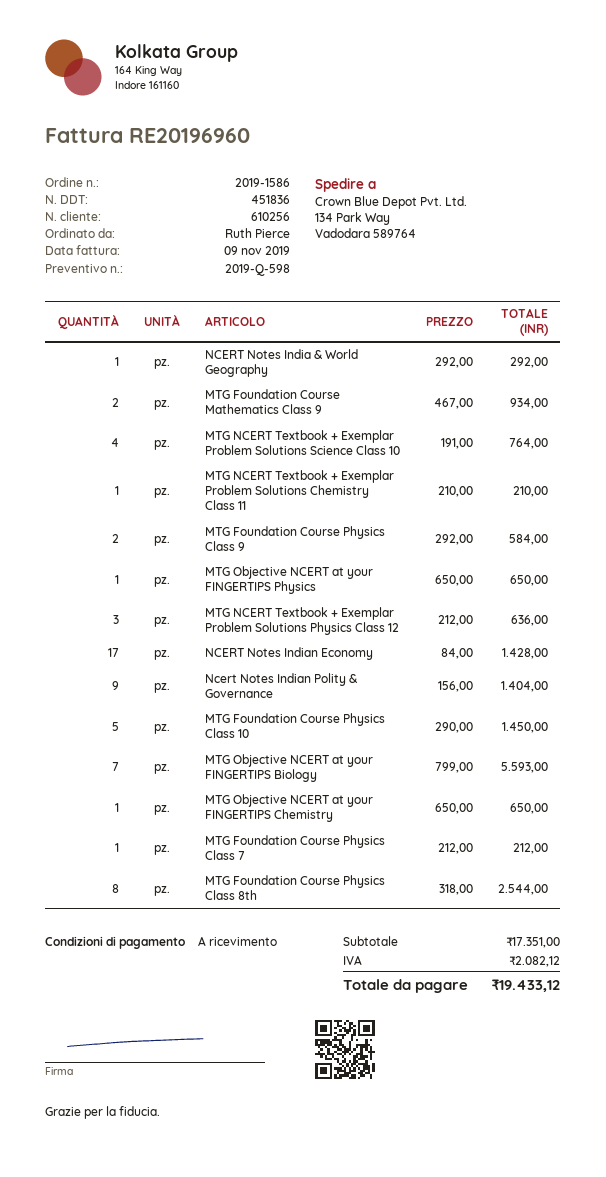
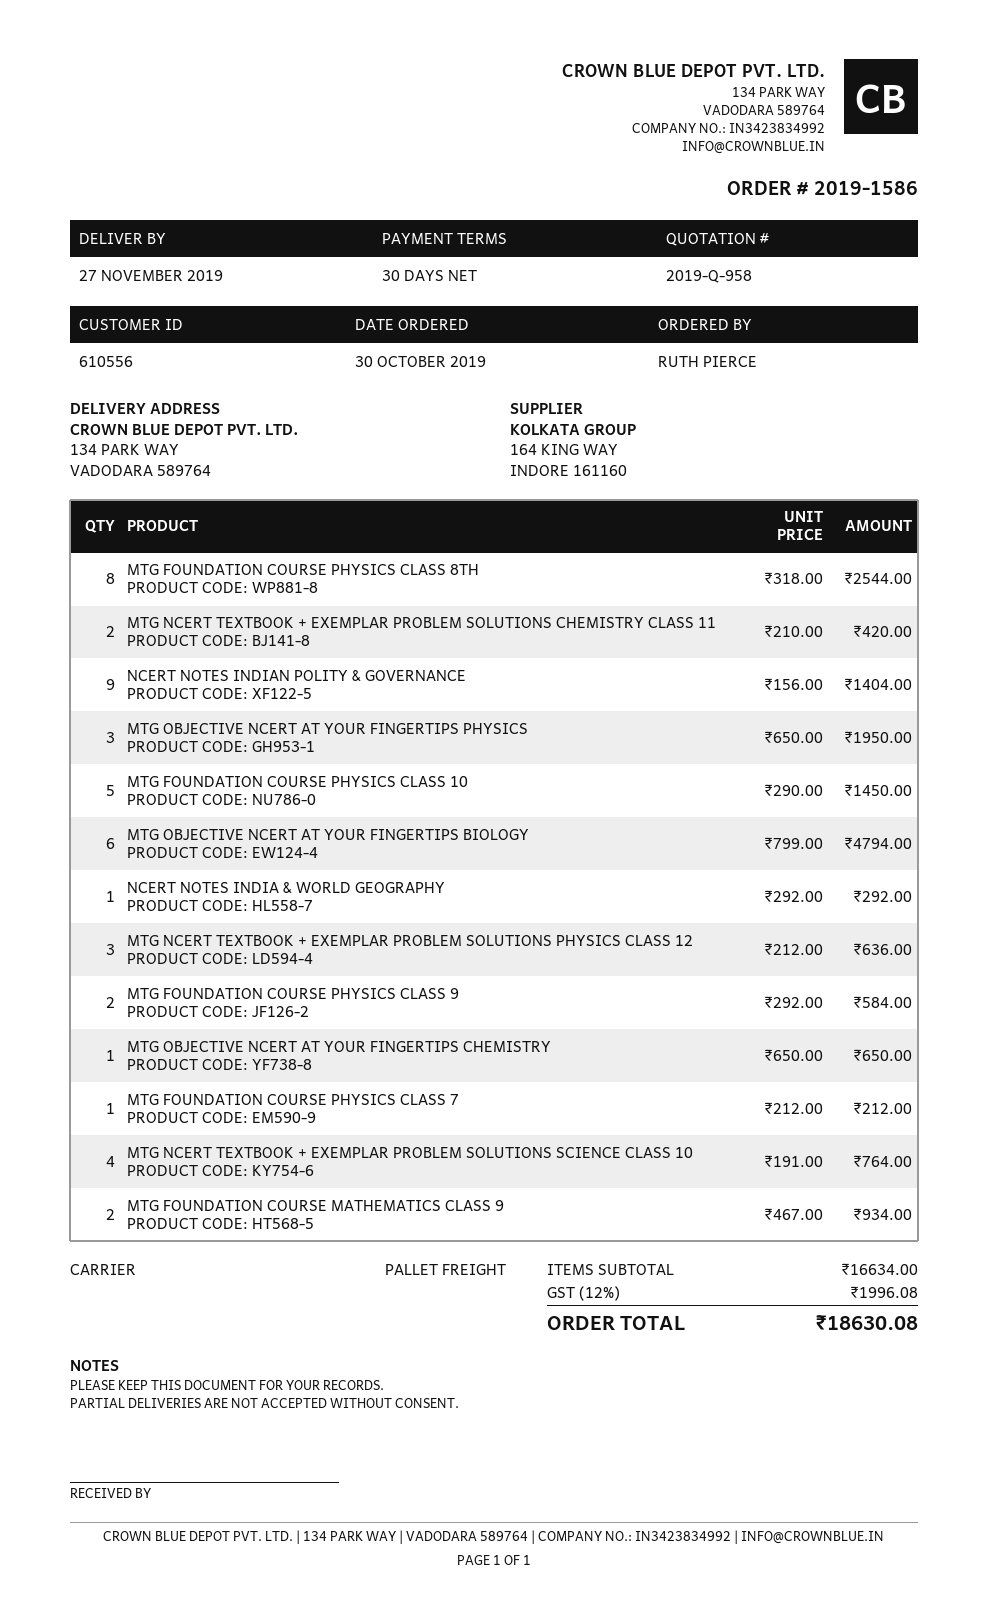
quote number: 2019-Q-598 -> 2019-Q-958
payment terms: on receipt -> 30 days
customer number: 610256 -> 610556
MTG NCERT Textbook + Exemplar Problem Solutions Chemistry Class 11: 1 x 210.00 = 210.00 -> 2 x 210.00 = 420.00
MTG Objective NCERT at your FINGERTIPS Physics: 1 x 650.00 = 650.00 -> 3 x 650.00 = 1950.00
NCERT Notes Indian Economy: 17 x 84.00 = 1428.00 -> none
MTG Objective NCERT at your FINGERTIPS Biology: 7 x 799.00 = 5593.00 -> 6 x 799.00 = 4794.00
subtotal: 17351.00 -> 16634.00
tax: 2082.12 -> 1996.08
total: 19433.12 -> 18630.08

